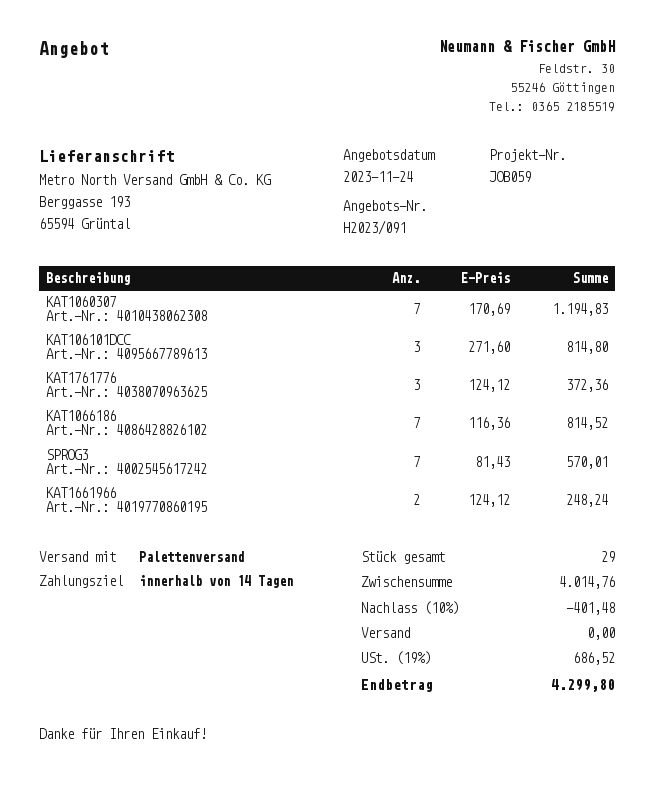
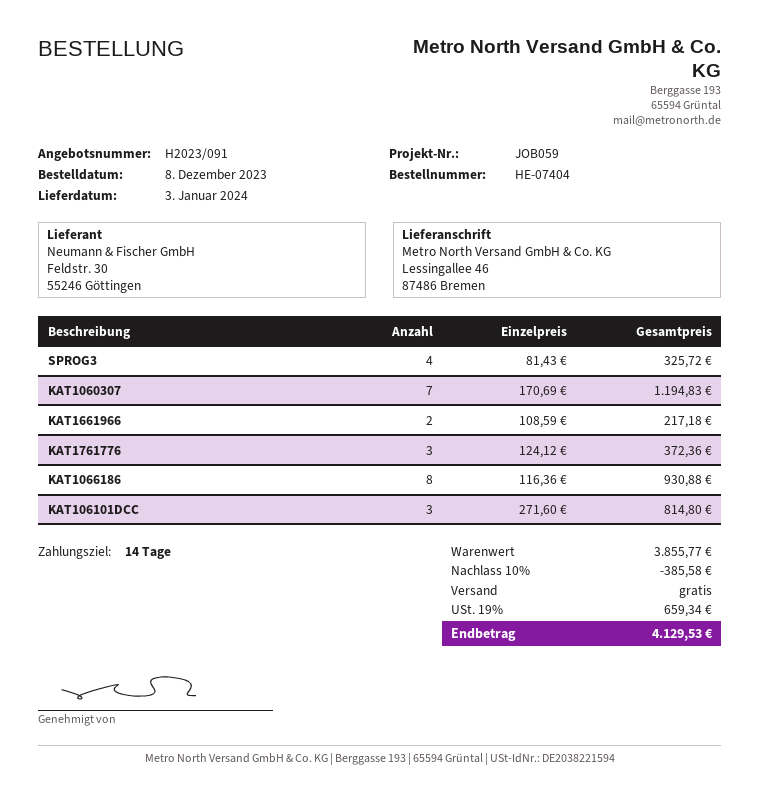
ship to: Berggasse 193, 65594 Grüntal -> Lessingallee 46, 87486 Bremen
KAT1066186: 7 x 116.36 = 814.52 -> 8 x 116.36 = 930.88
SPROG3: 7 x 81.43 = 570.01 -> 4 x 81.43 = 325.72
KAT1661966: 2 x 124.12 = 248.24 -> 2 x 108.59 = 217.18
subtotal: 4014.76 -> 3855.77
discount: 10% = 401.48 -> 10% = 385.58
tax: 19% = 686.52 -> 19% = 659.34
total: 4299.80 -> 4129.53

